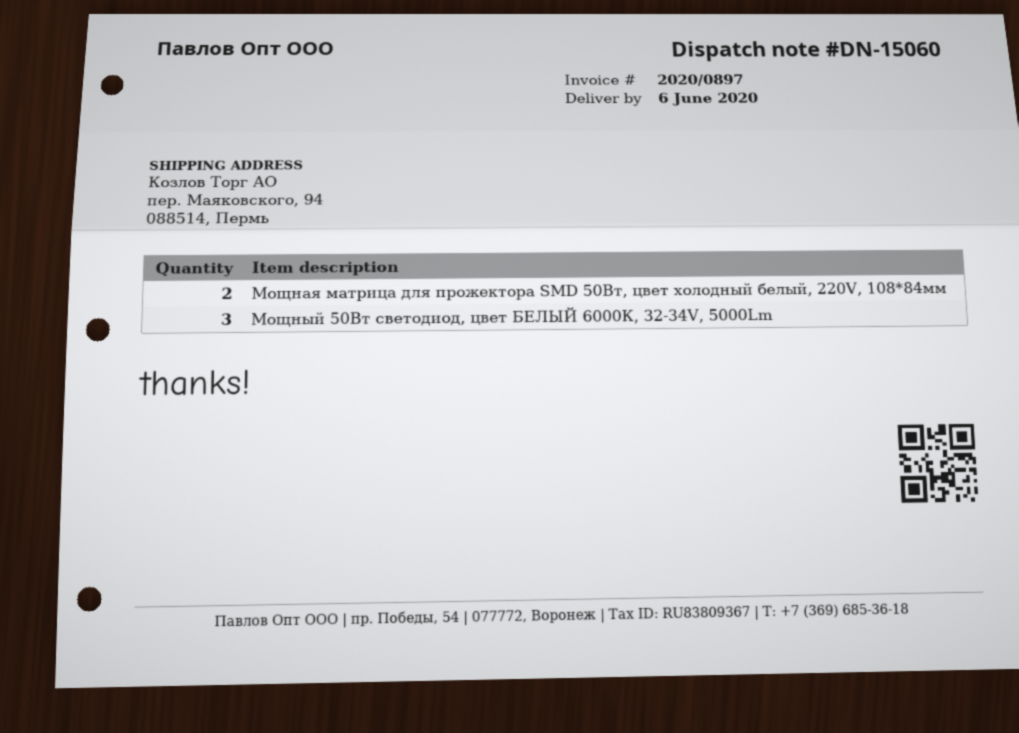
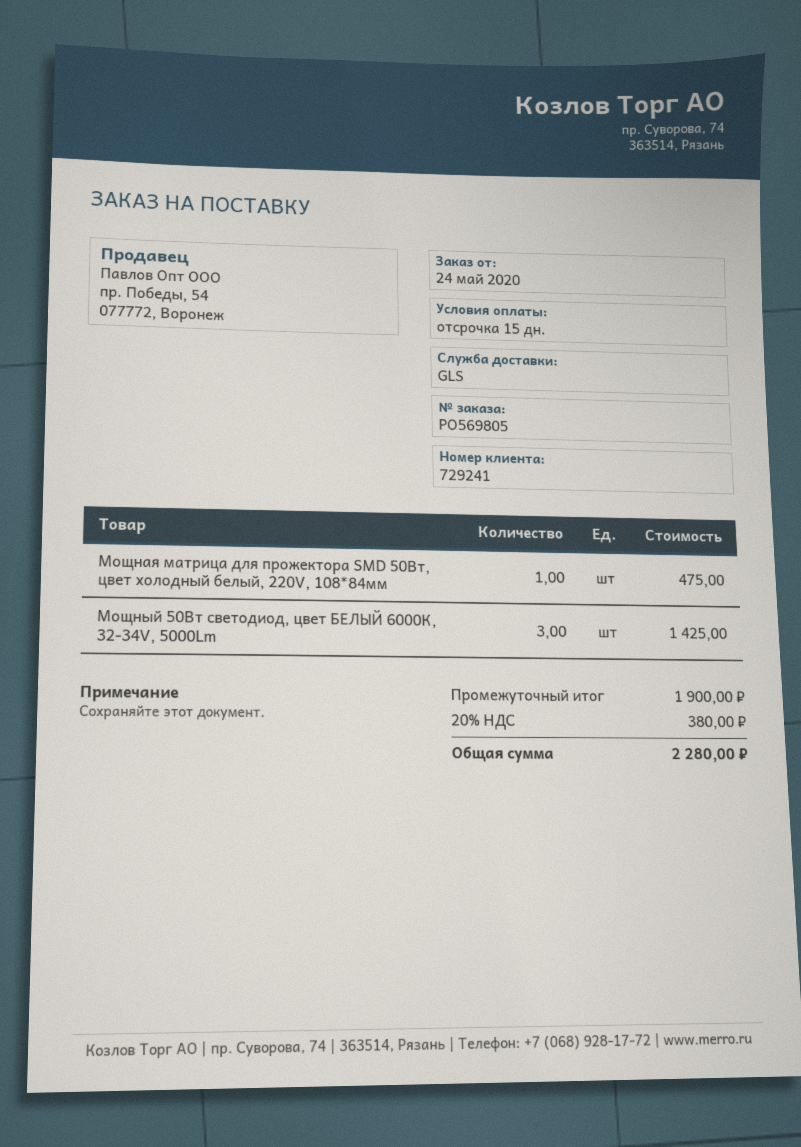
Мощная матрица для прожектора SMD 50Вт, цвет холодный белый, 220V, 108*84мм: 2 -> 1

